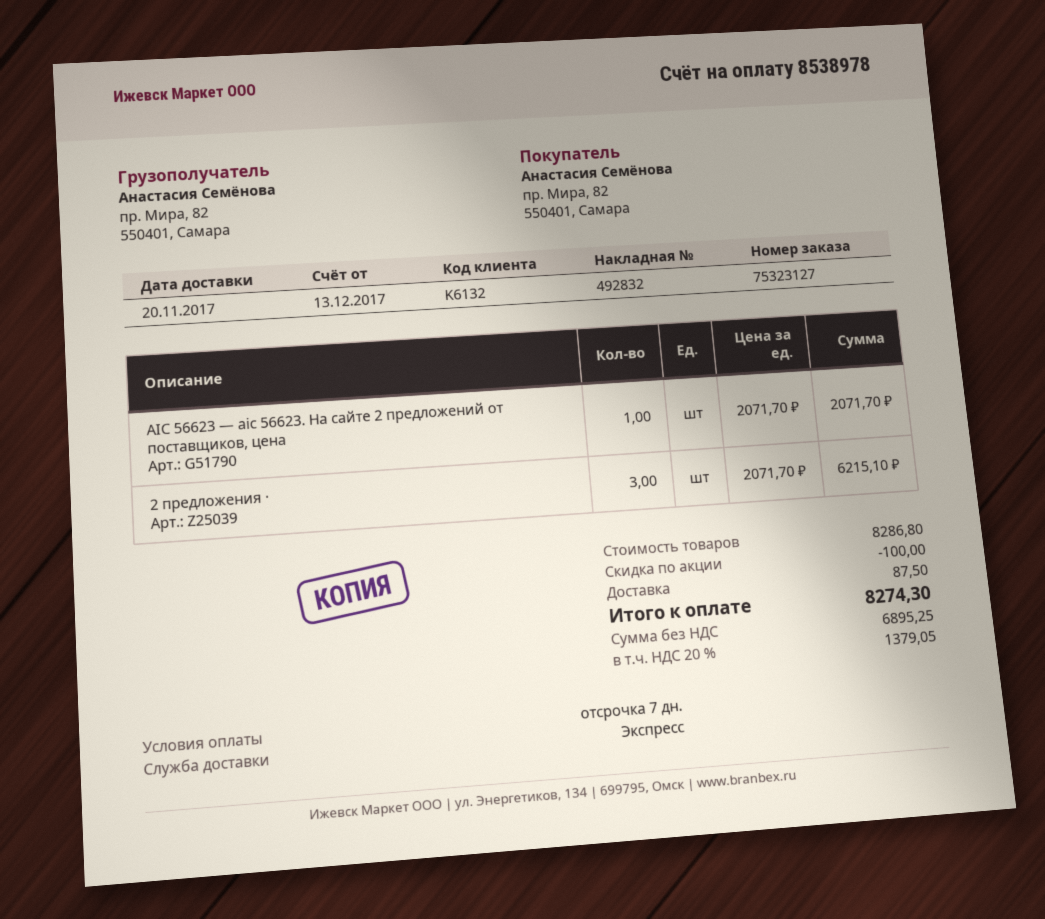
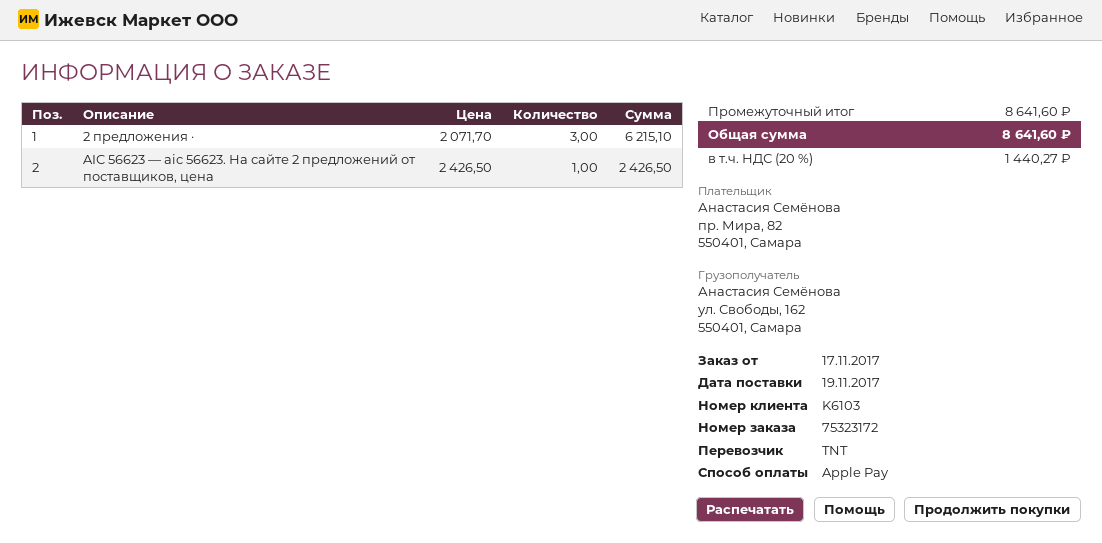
order number: 75323127 -> 75323172
delivery date: 2017-11-20 -> 2017-11-19
customer number: K6132 -> K6103
shipping method: express -> TNT
ship to: пр. Мира, 82, 550401, Самара -> ул. Свободы, 162, 550401, Самара
AIC 56623 — aic 56623. На сайте 2 предложений от поставщиков, цена: 1 x 2071.70 = 2071.70 -> 1 x 2426.50 = 2426.50
subtotal: 8286.80 -> 8641.60
discount: 100.00 -> none
shipping: 87.50 -> none
tax: 20% = 1379.05 -> 20% = 1440.27
total: 8274.30 -> 8641.60

